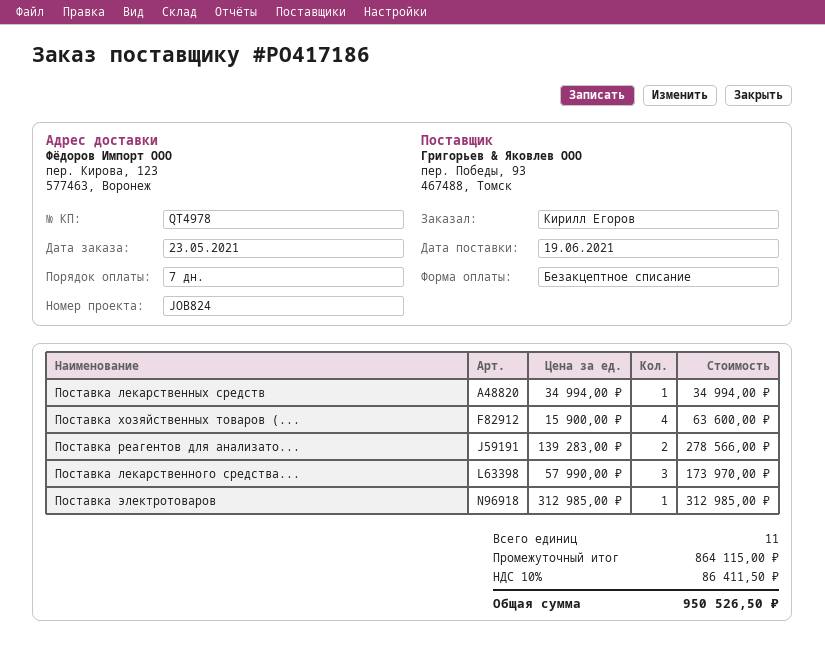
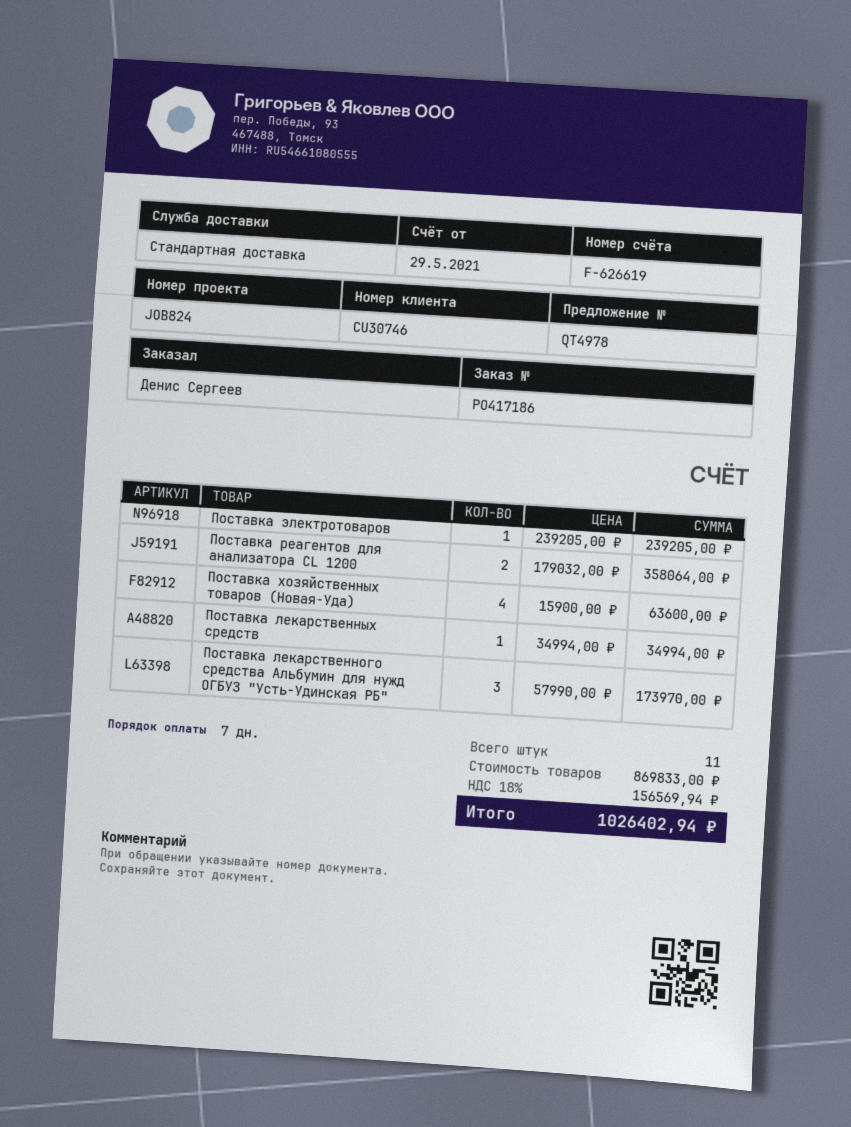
ordered by: Кирилл Егоров -> Денис Сергеев
Поставка реагентов для анализато...: 2 x 139283.00 = 278566.00 -> 2 x 179032.00 = 358064.00
Поставка электротоваров: 1 x 312985.00 = 312985.00 -> 1 x 239205.00 = 239205.00
subtotal: 864115.00 -> 869833.00
tax: 10% = 86411.50 -> 18% = 156569.94
total: 950526.50 -> 1026402.94

